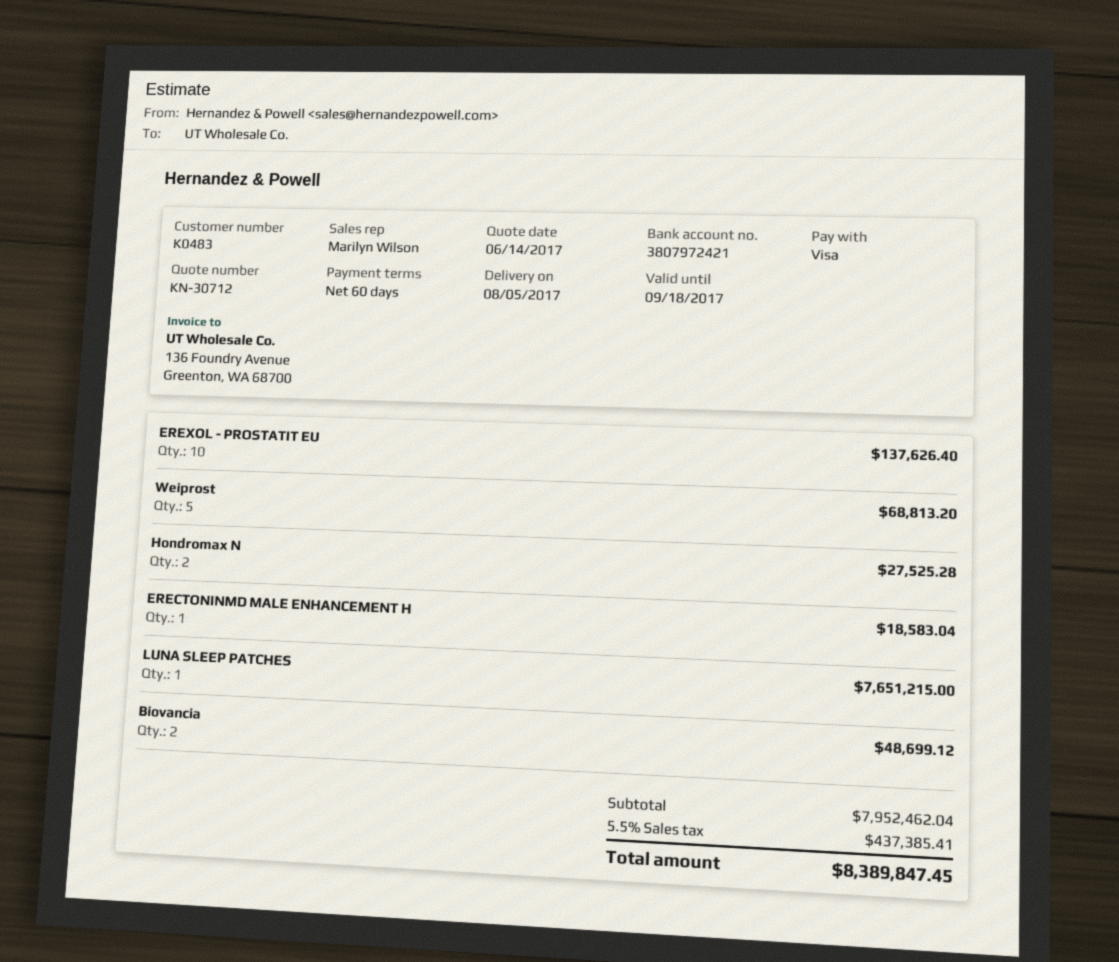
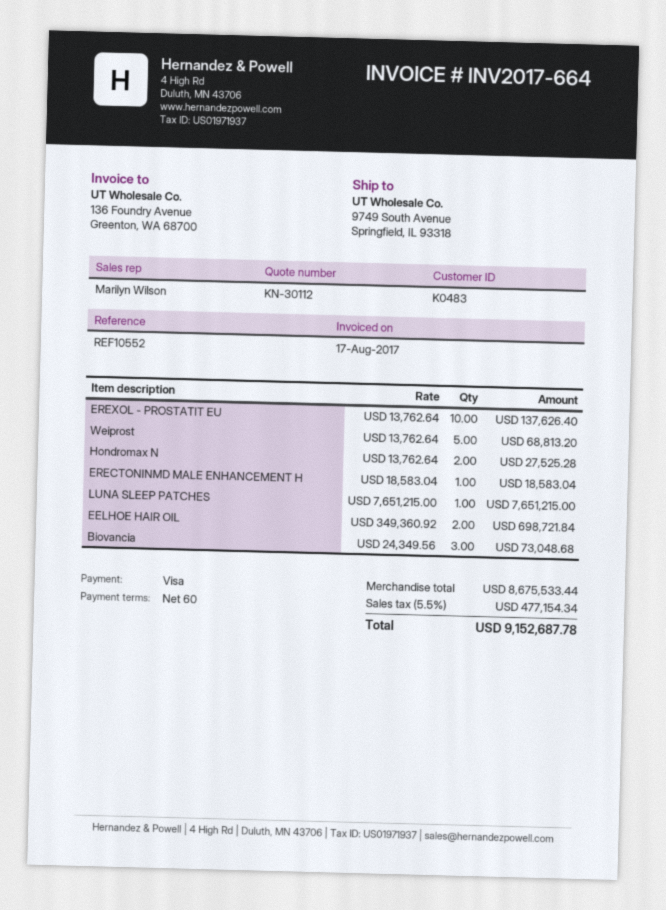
quote number: KN-30712 -> KN-30112
Biovancia: 2 for 48699.12 -> 3 for 73048.68
EELHOE HAIR OIL: none -> 2 for 698721.84
subtotal: 7952462.04 -> 8675533.44
tax: 5.5% = 437385.41 -> 5.5% = 477154.34
total: 8389847.45 -> 9152687.78

